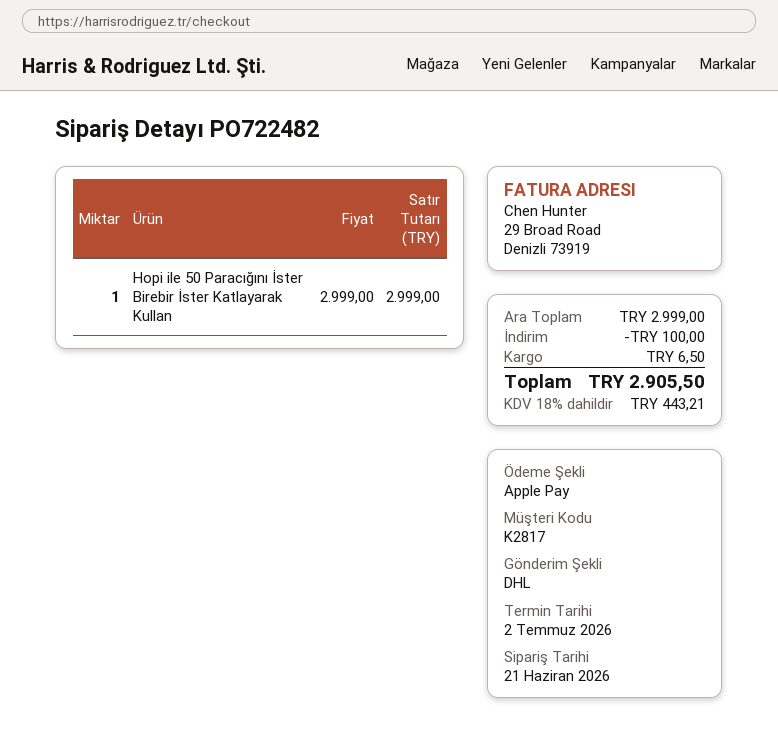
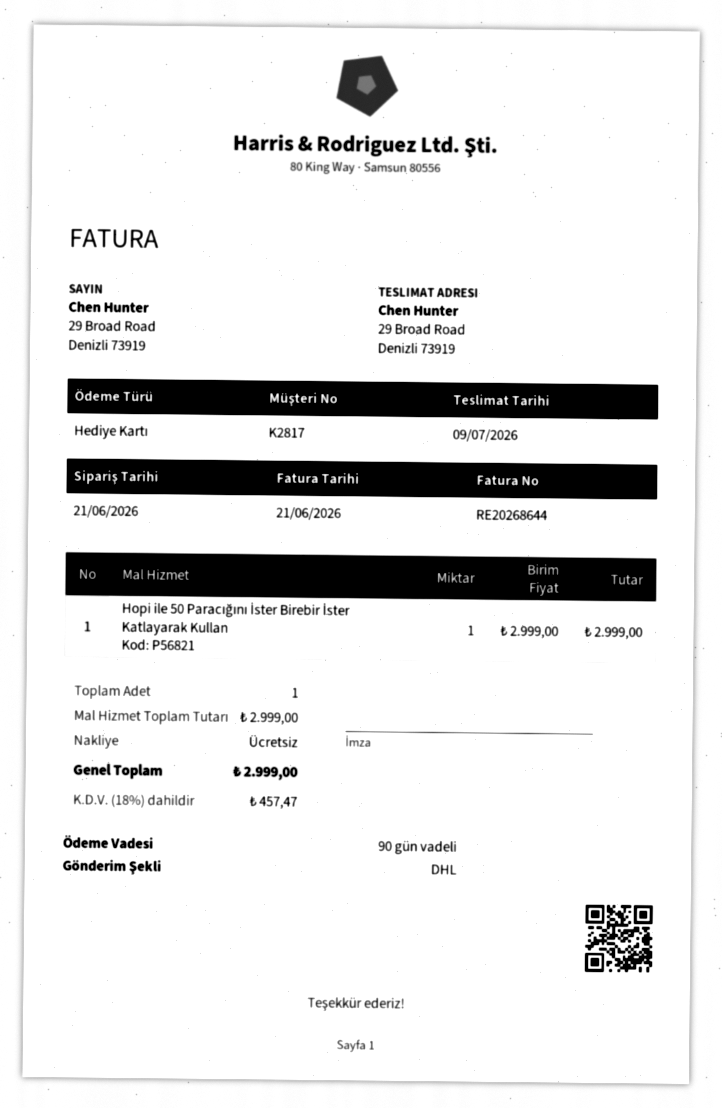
delivery date: 2026-07-02 -> 2026-07-09
payment method: Apple Pay -> gift card
discount: 100.00 -> none
shipping: 6.50 -> 0.00
tax: 18% = 443.21 -> 18% = 457.47
total: 2905.50 -> 2999.00

